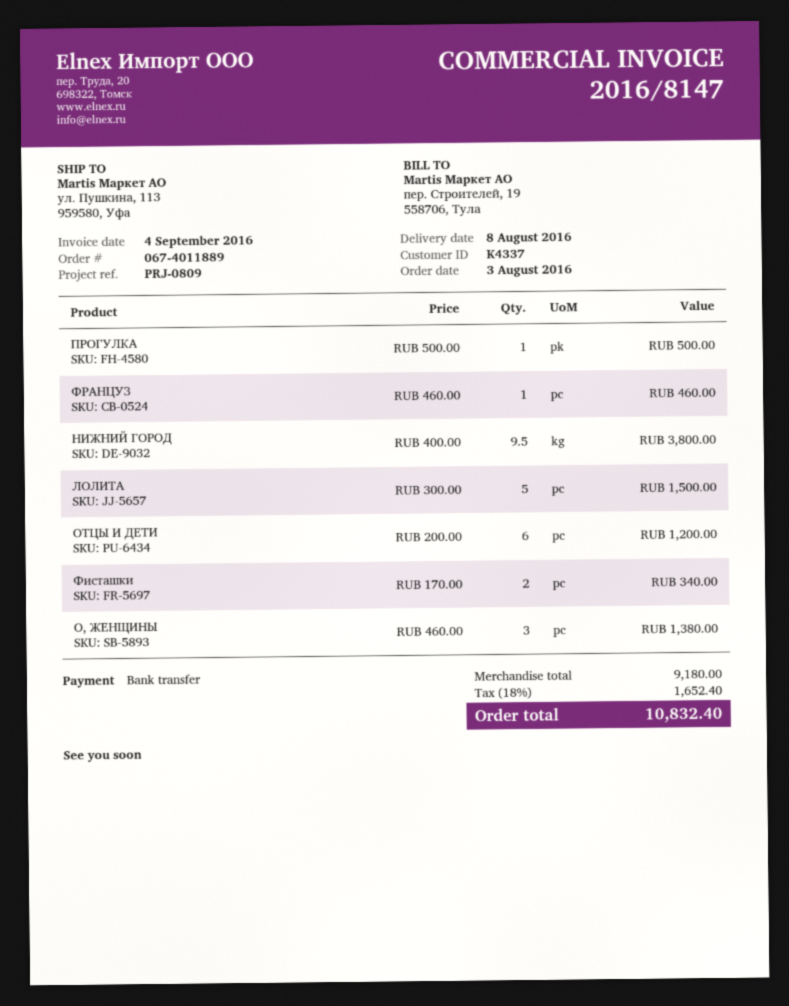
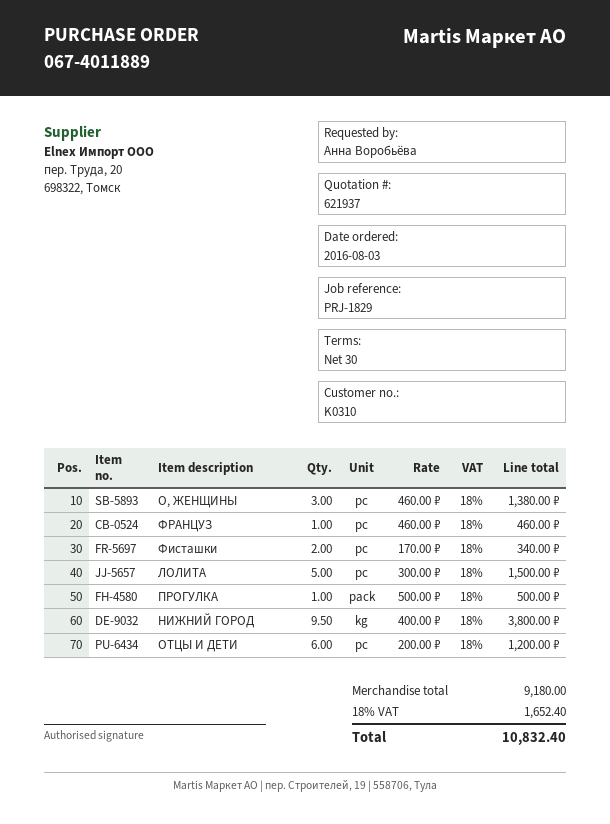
customer number: K4337 -> K0310
reference: PRJ-0809 -> PRJ-1829

